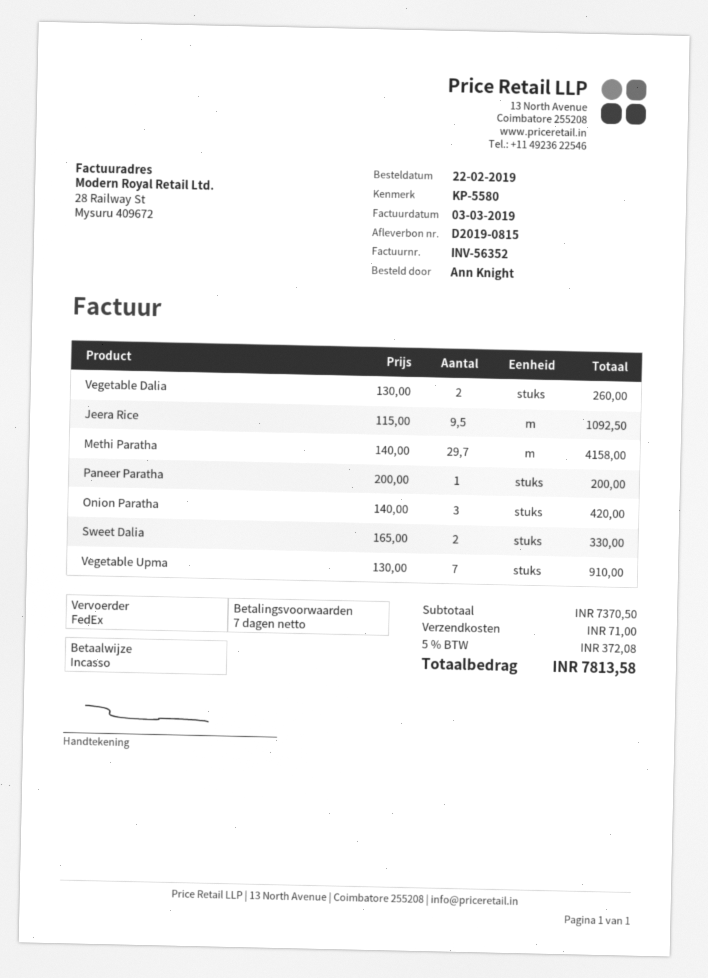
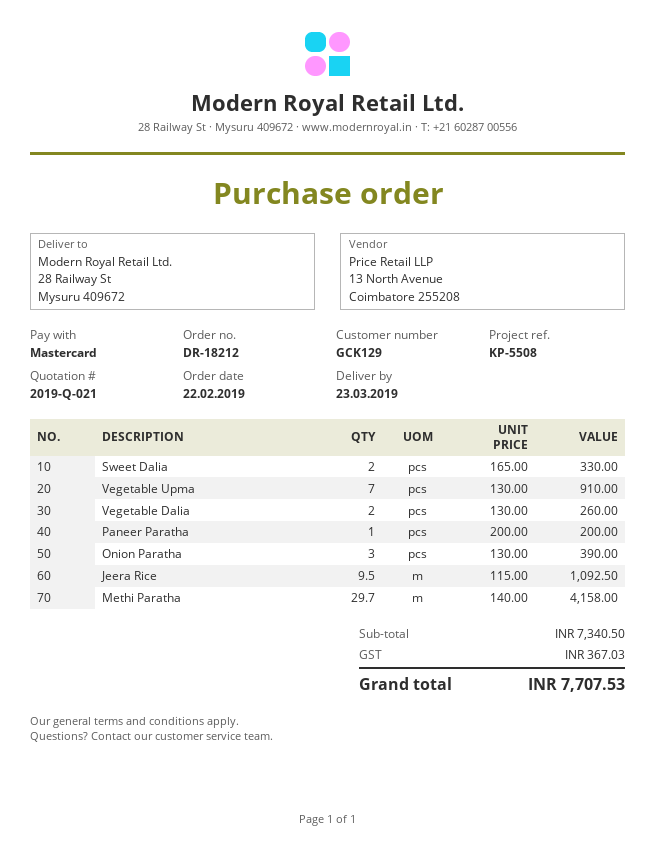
reference: KP-5580 -> KP-5508
payment method: direct debit -> Mastercard
Onion Paratha: 3 x 140.00 = 420.00 -> 3 x 130.00 = 390.00
subtotal: 7370.50 -> 7340.50
shipping: 71.00 -> none
tax: 372.08 -> 367.03
total: 7813.58 -> 7707.53

